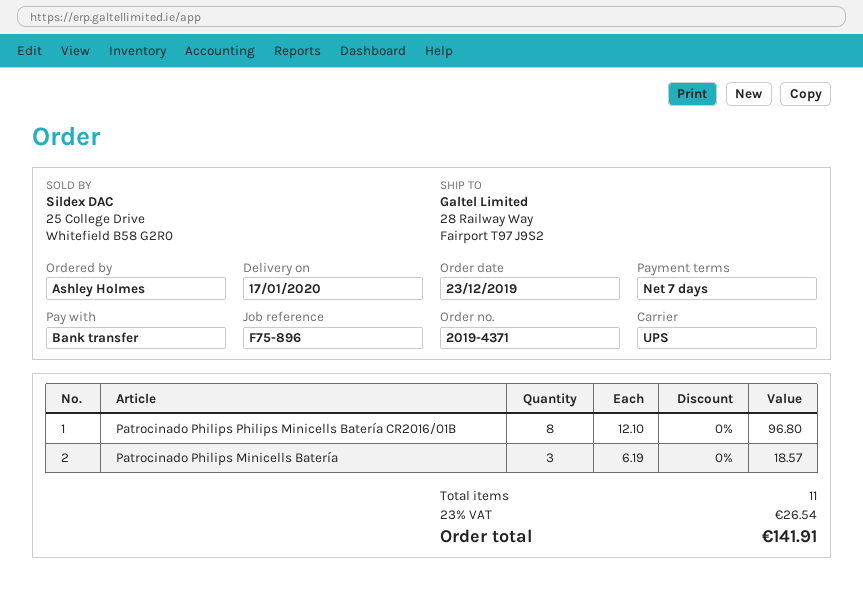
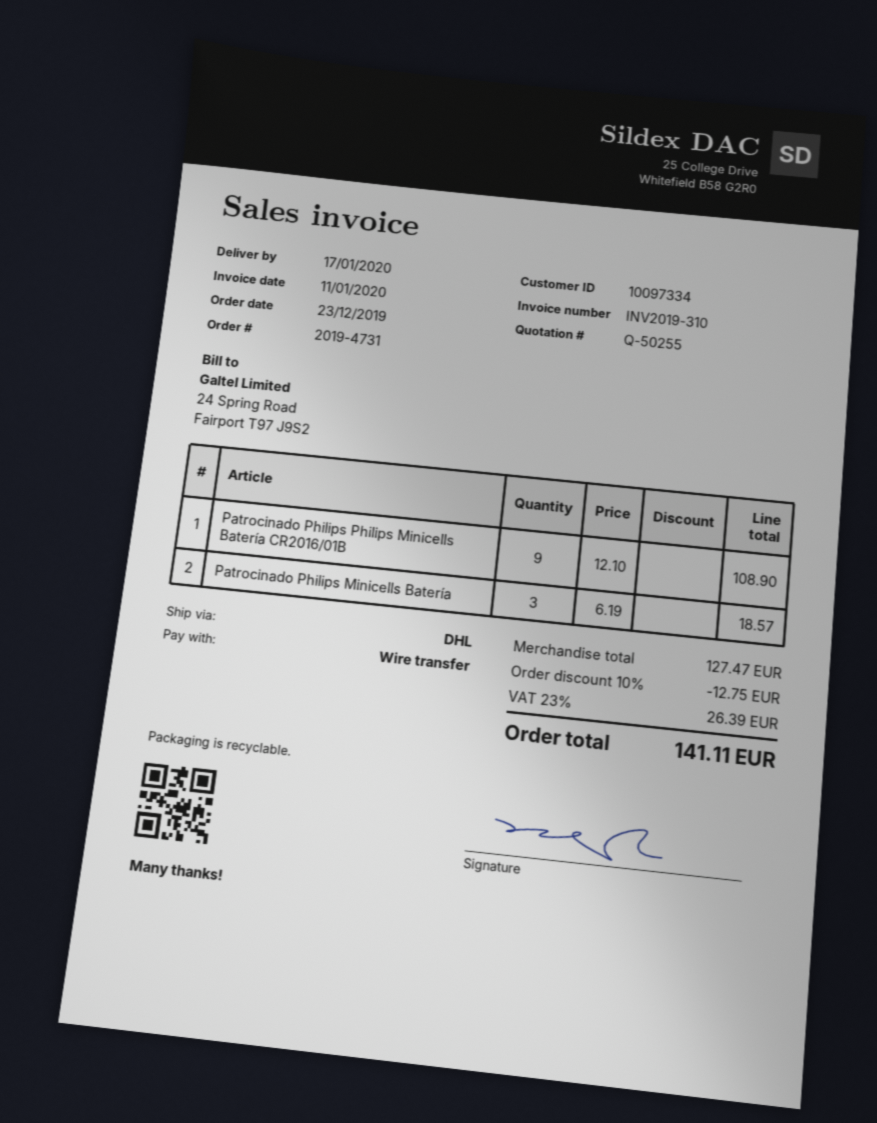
order number: 2019-4371 -> 2019-4731
shipping method: UPS -> DHL
Patrocinado Philips Philips Minicells Batería CR2016/01B: 8 x 12.10 = 96.80 -> 9 x 12.10 = 108.90
discount: none -> 10% = 12.75
tax: 23% = 26.54 -> 23% = 26.39
total: 141.91 -> 141.11

